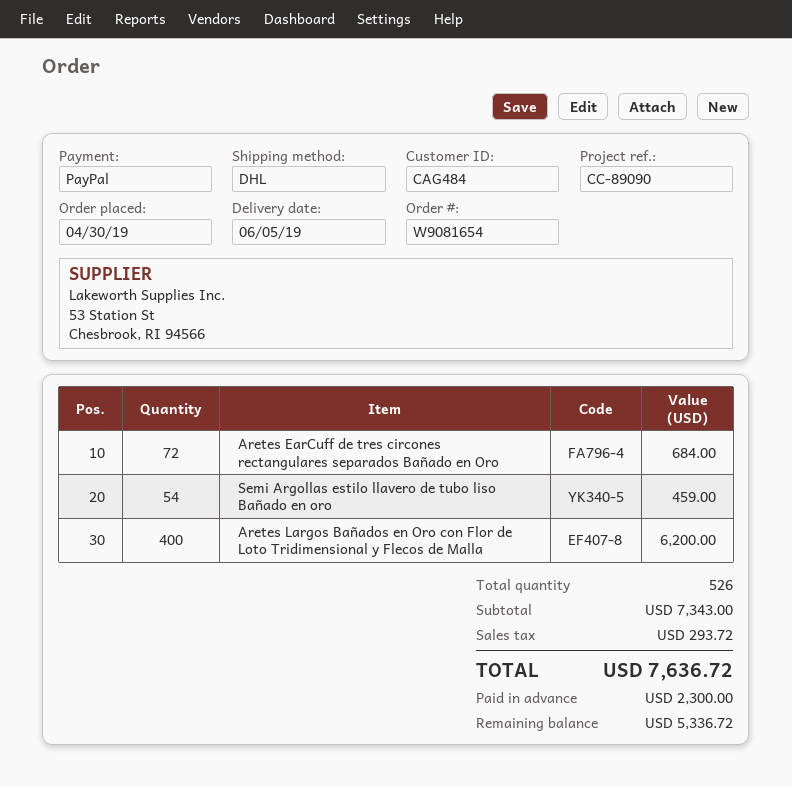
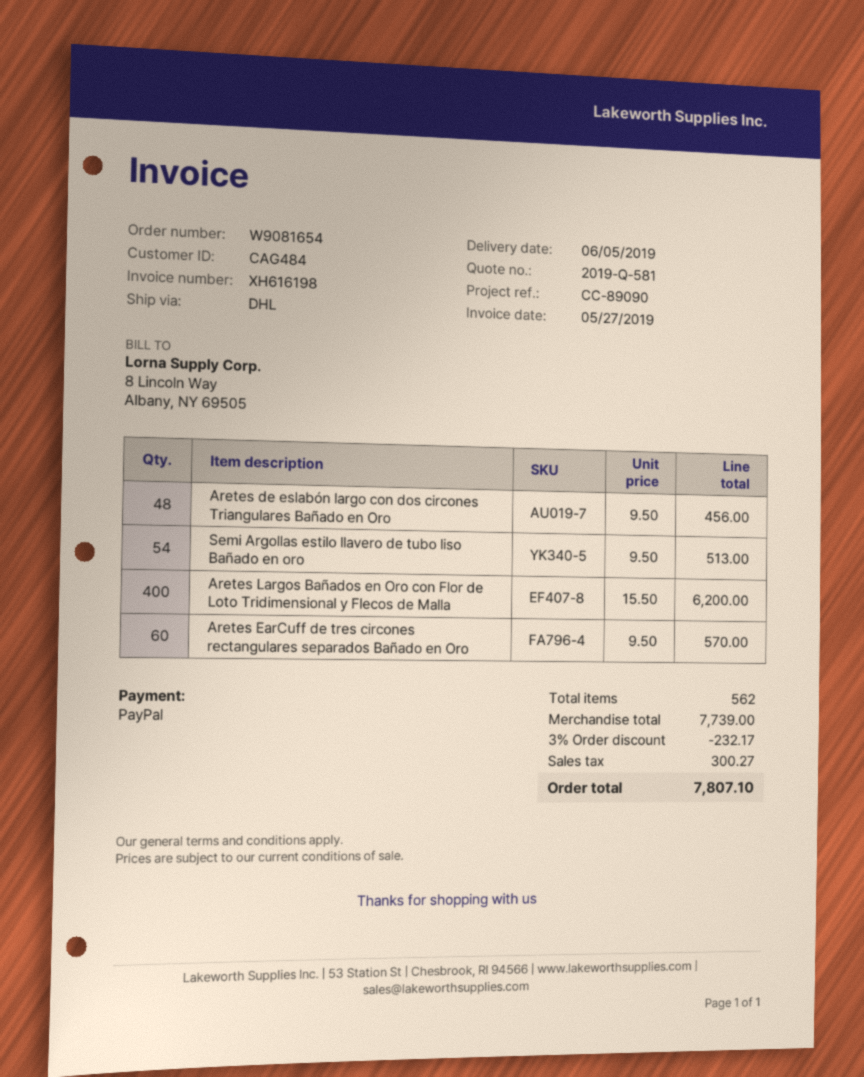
Aretes EarCuff de tres circones rectangulares separados Bañado en Oro: 72 for 684.00 -> 60 for 570.00
Semi Argollas estilo llavero de tubo liso Bañado en oro: 54 for 459.00 -> 54 for 513.00
Aretes de eslabón largo con dos circones Triangulares Bañado en Oro: none -> 48 for 456.00
total quantity: 526 -> 562
subtotal: 7343.00 -> 7739.00
discount: none -> 3% = 232.17
tax: 293.72 -> 300.27
total: 7636.72 -> 7807.10

